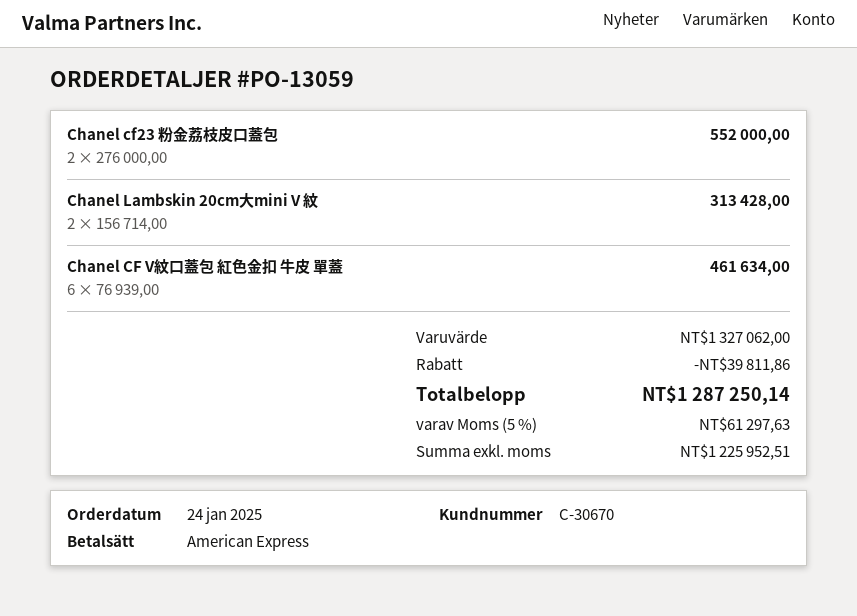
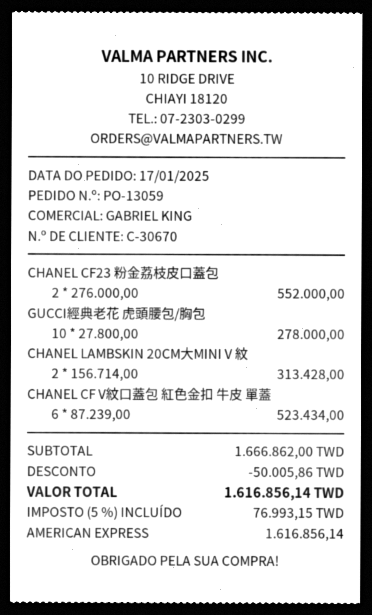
order date: 2025-01-24 -> 2025-01-17
Chanel CF V紋口蓋包 紅色金扣 牛皮 單蓋: 6 x 76939.00 = 461634.00 -> 6 x 87239.00 = 523434.00
GUCCI經典老花 虎頭腰包/胸包: none -> 10 x 27800.00 = 278000.00
subtotal: 1327062.00 -> 1666862.00
discount: 39811.86 -> 50005.86
tax: 5% = 61297.63 -> 5% = 76993.15
total: 1287250.14 -> 1616856.14

